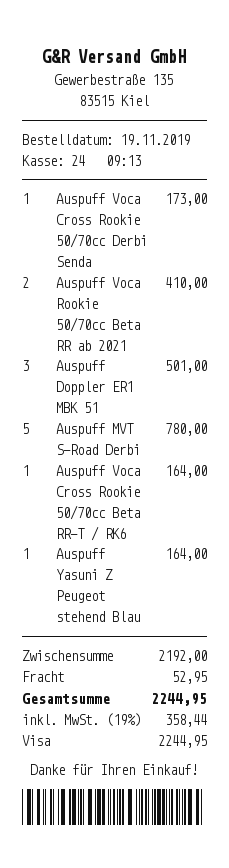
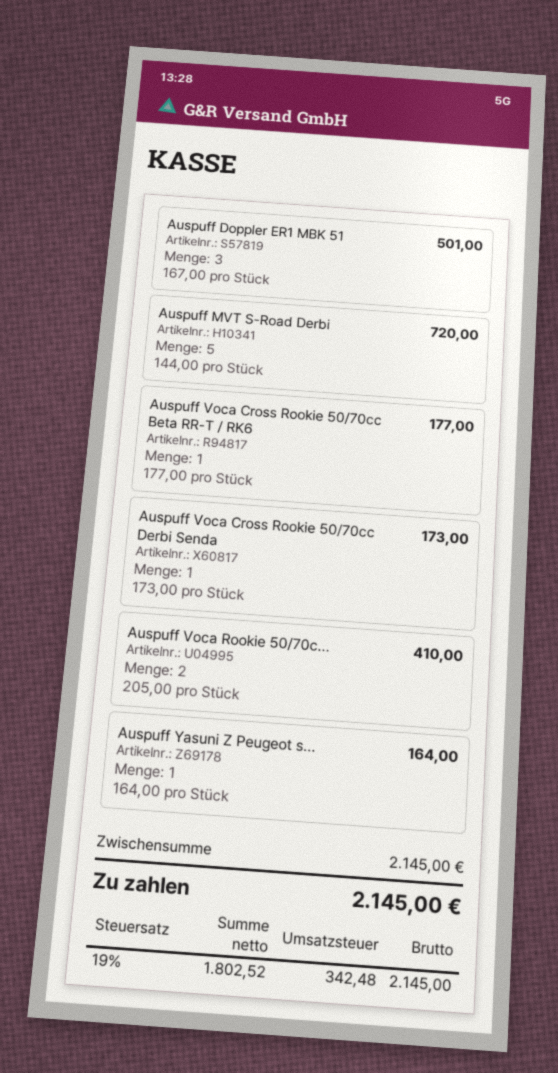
Auspuff MVT S-Road Derbi: 5 for 780.00 -> 5 for 720.00
Auspuff Voca Cross Rookie 50/70cc Beta RR-T / RK6: 1 for 164.00 -> 1 for 177.00
subtotal: 2192.00 -> 2145.00
shipping: 52.95 -> none
tax: 19% = 358.44 -> 19% = 342.48
total: 2244.95 -> 2145.00

